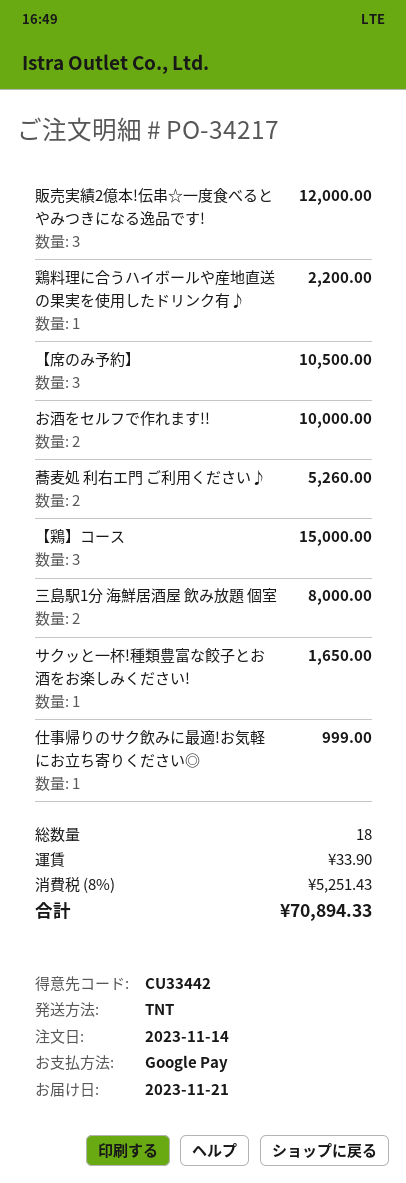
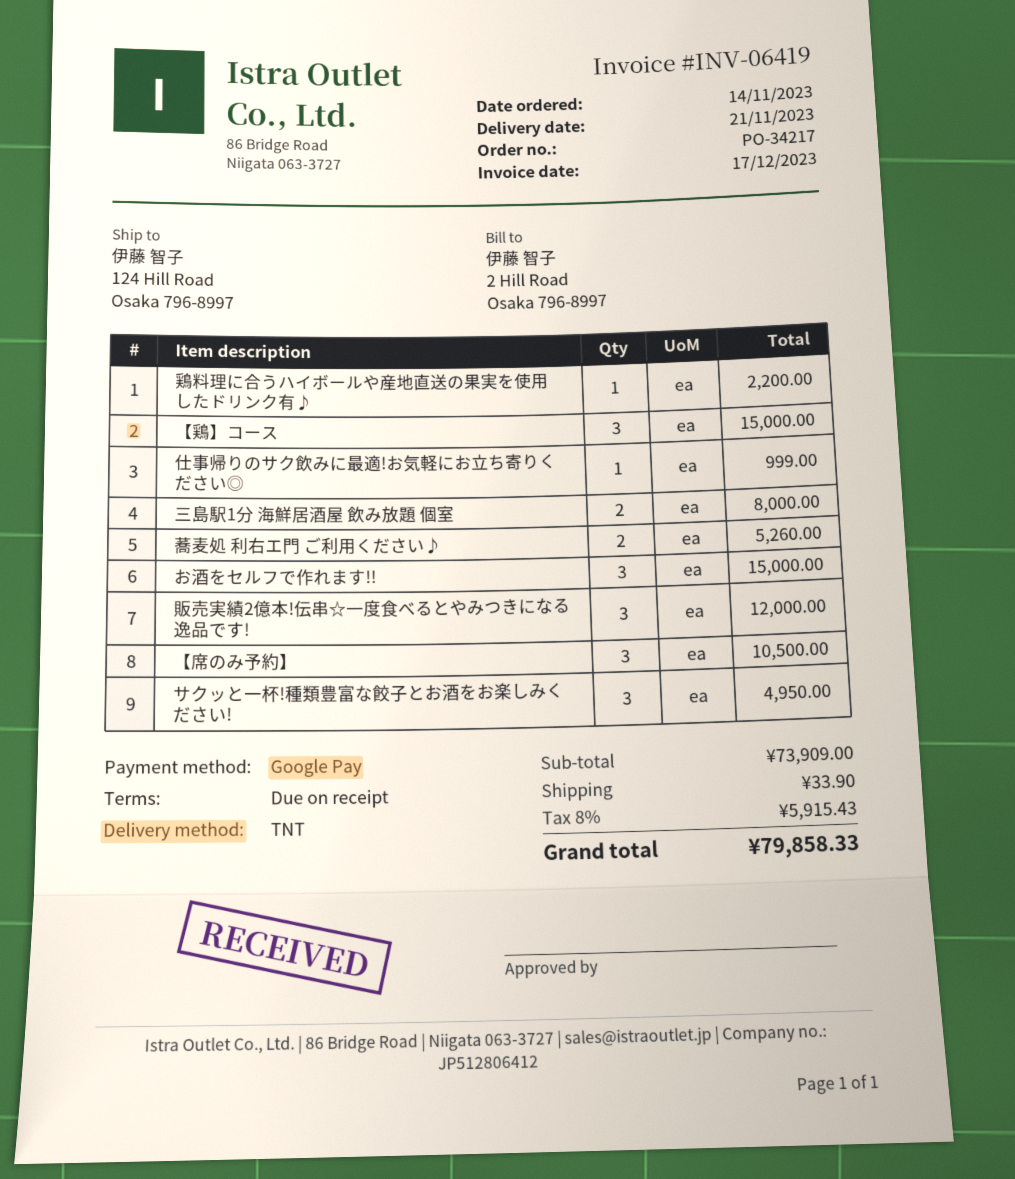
お酒をセルフで作れます!!: 2 for 10000.00 -> 3 for 15000.00
サクッと一杯!種類豊富な餃子とお酒をお楽しみください!: 1 for 1650.00 -> 3 for 4950.00
tax: 8% = 5251.43 -> 8% = 5915.43
total: 70894.33 -> 79858.33

